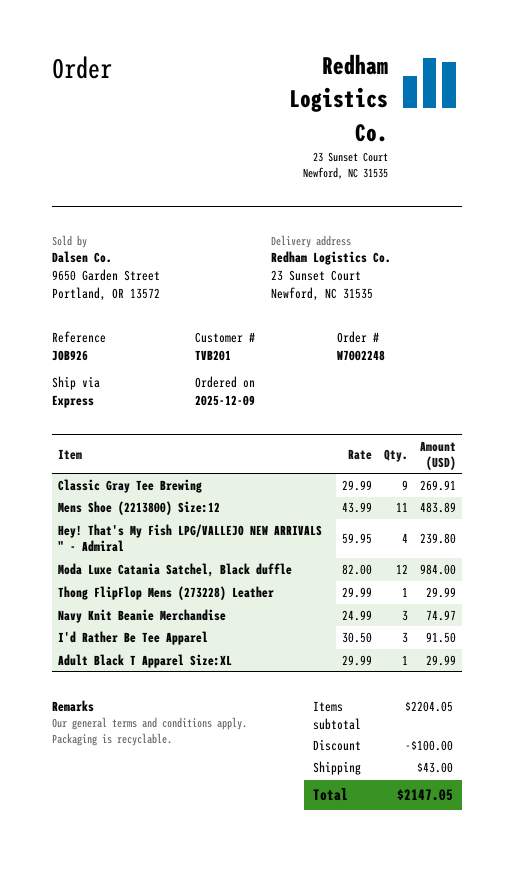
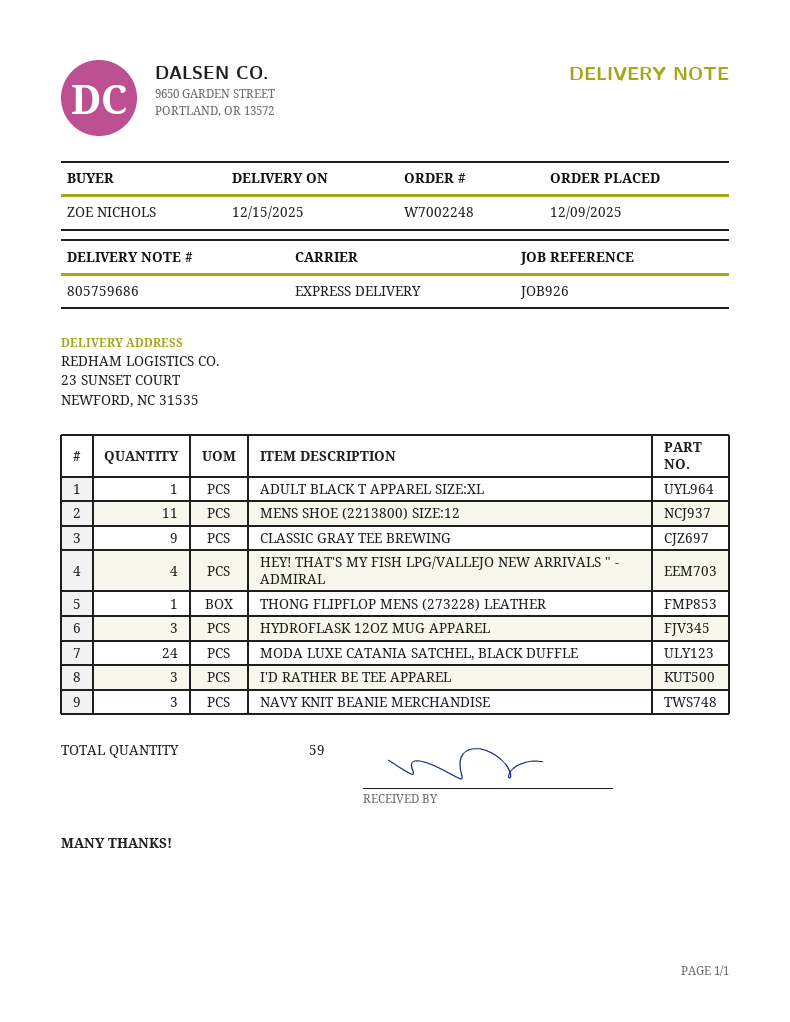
Moda Luxe Catania Satchel, Black duffle: 12 -> 24
HYDROFLASK 12OZ MUG APPAREL: none -> 3

